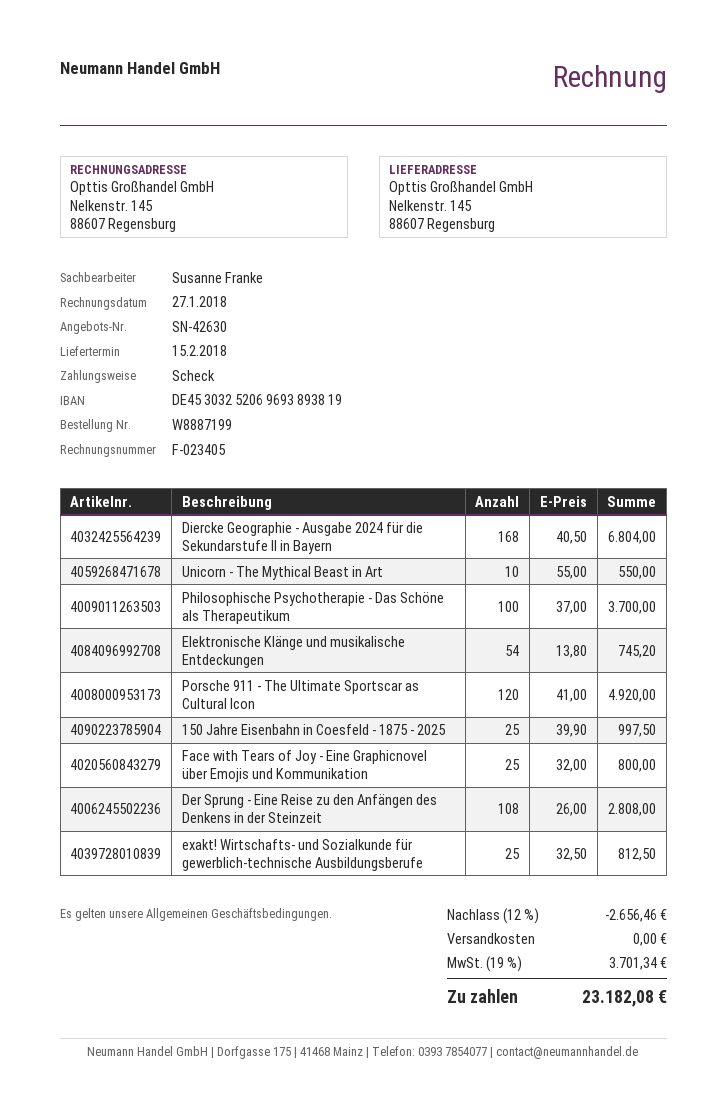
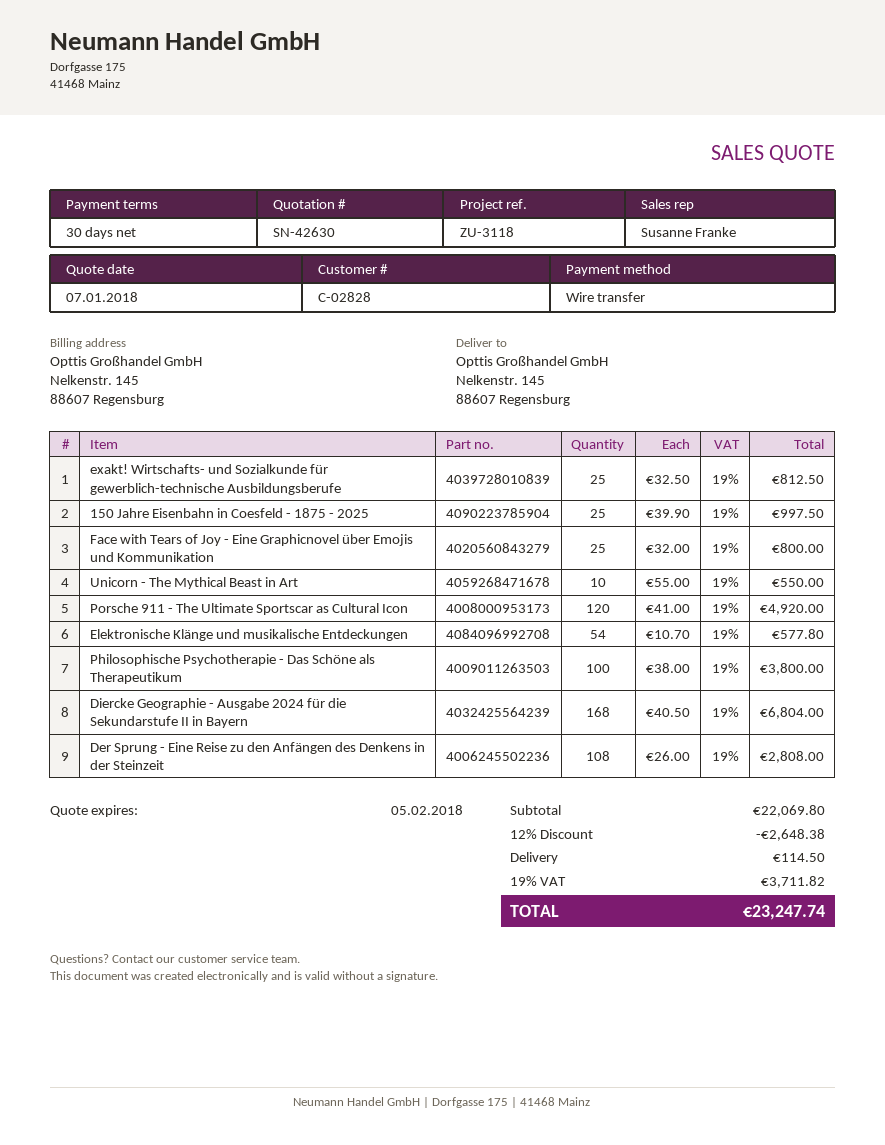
payment method: cheque -> bank transfer
Philosophische Psychotherapie - Das Schöne als Therapeutikum: 100 x 37.00 = 3700.00 -> 100 x 38.00 = 3800.00
Elektronische Klänge und musikalische Entdeckungen: 54 x 13.80 = 745.20 -> 54 x 10.70 = 577.80
discount: 12% = 2656.46 -> 12% = 2648.38
shipping: 0.00 -> 114.50
tax: 19% = 3701.34 -> 19% = 3711.82
total: 23182.08 -> 23247.74

